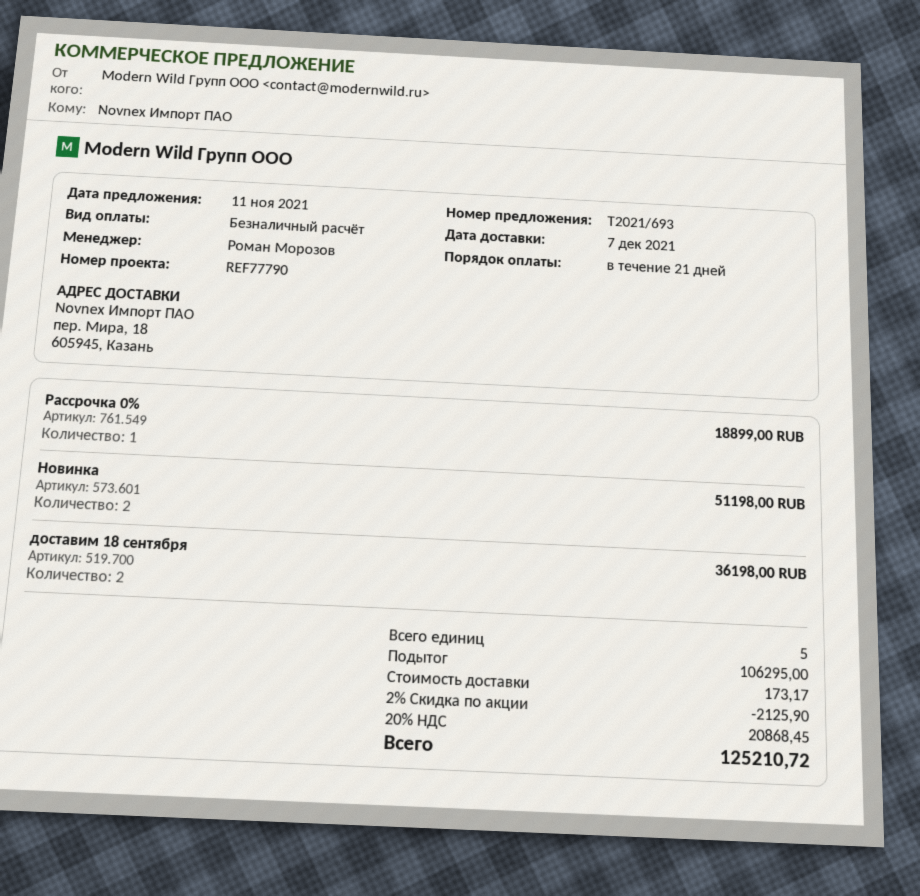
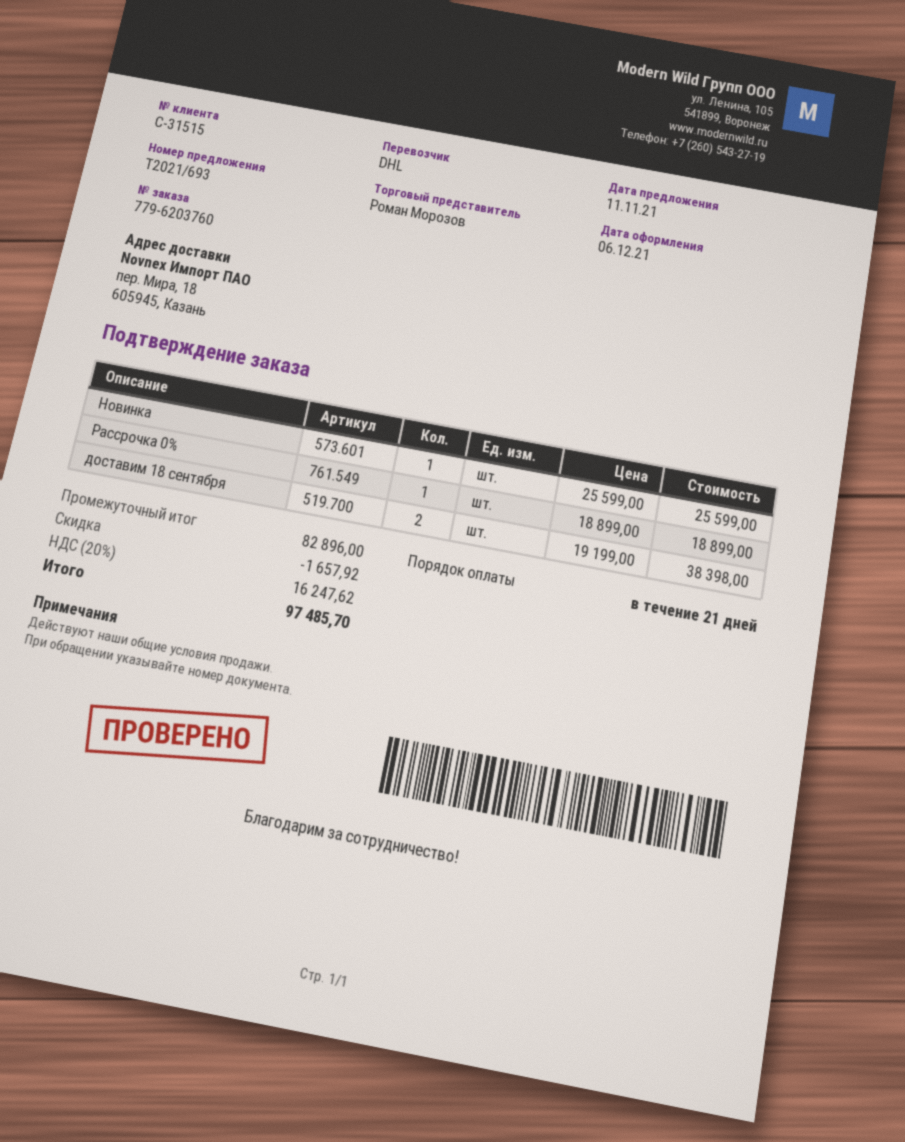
Новинка: 2 for 51198.00 -> 1 for 25599.00
доставим 18 сентября: 2 for 36198.00 -> 2 for 38398.00
subtotal: 106295.00 -> 82896.00
discount: 2125.90 -> 1657.92
shipping: 173.17 -> none
tax: 20% = 20868.45 -> 20% = 16247.62
total: 125210.72 -> 97485.70

